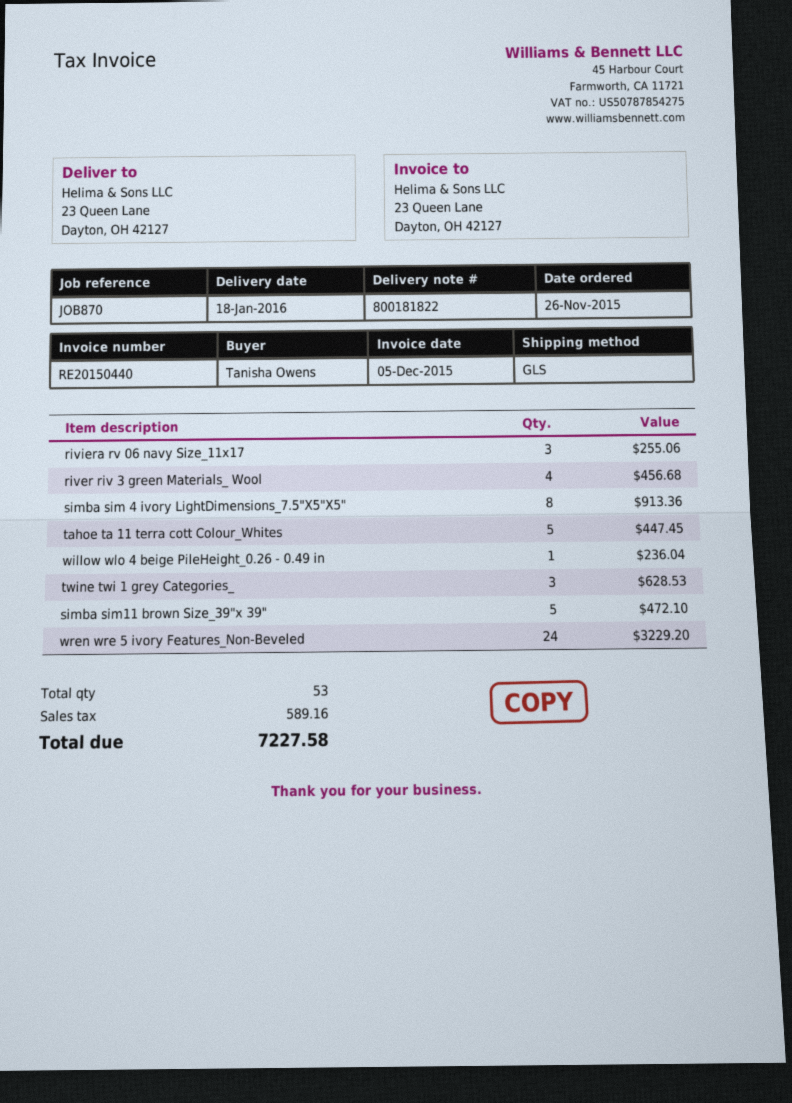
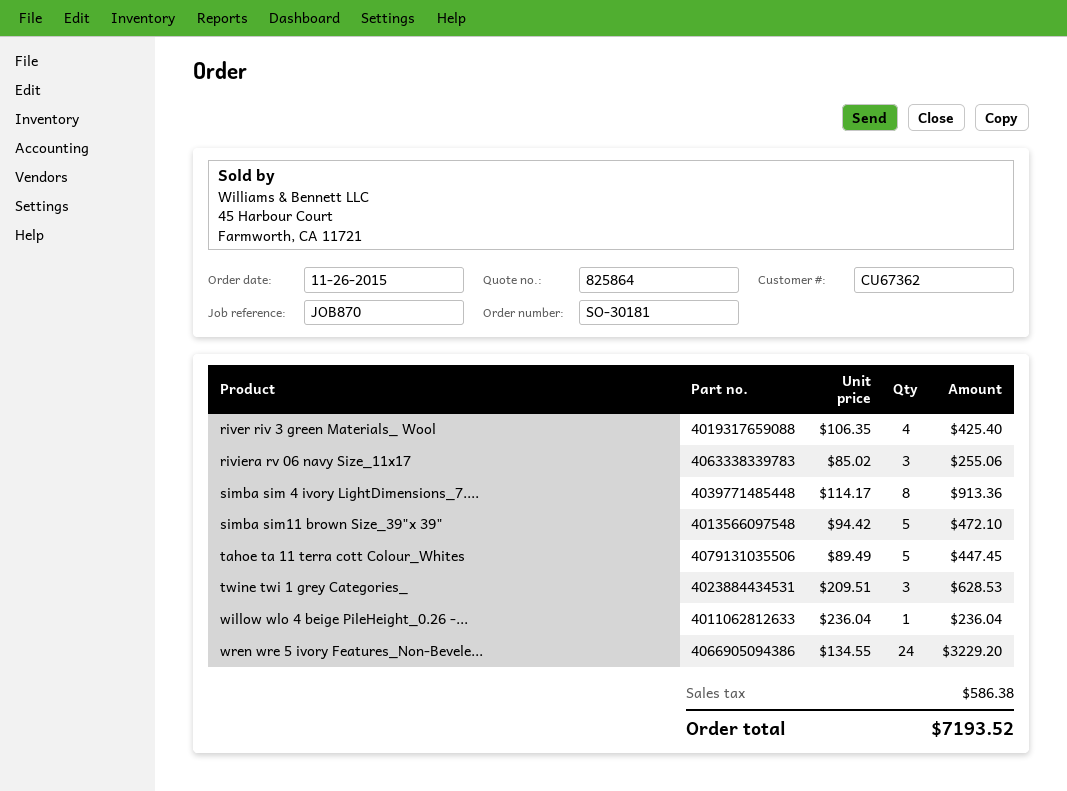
river riv 3 green Materials_ Wool: 4 for 456.68 -> 4 for 425.40
tax: 589.16 -> 586.38
total: 7227.58 -> 7193.52

